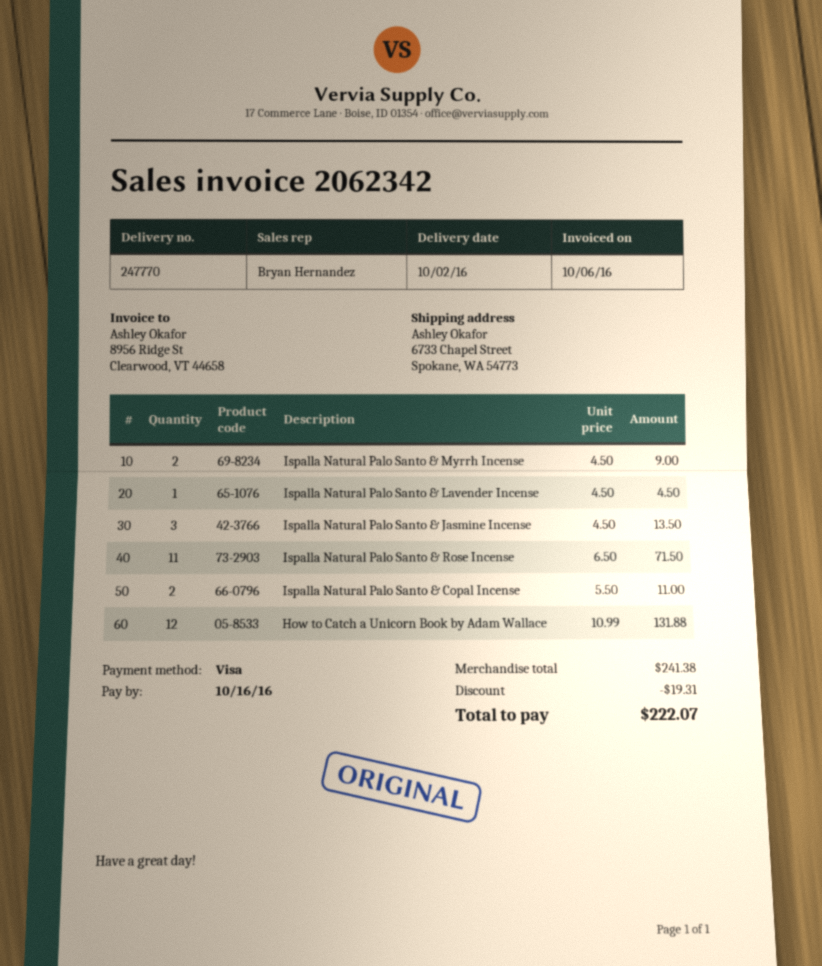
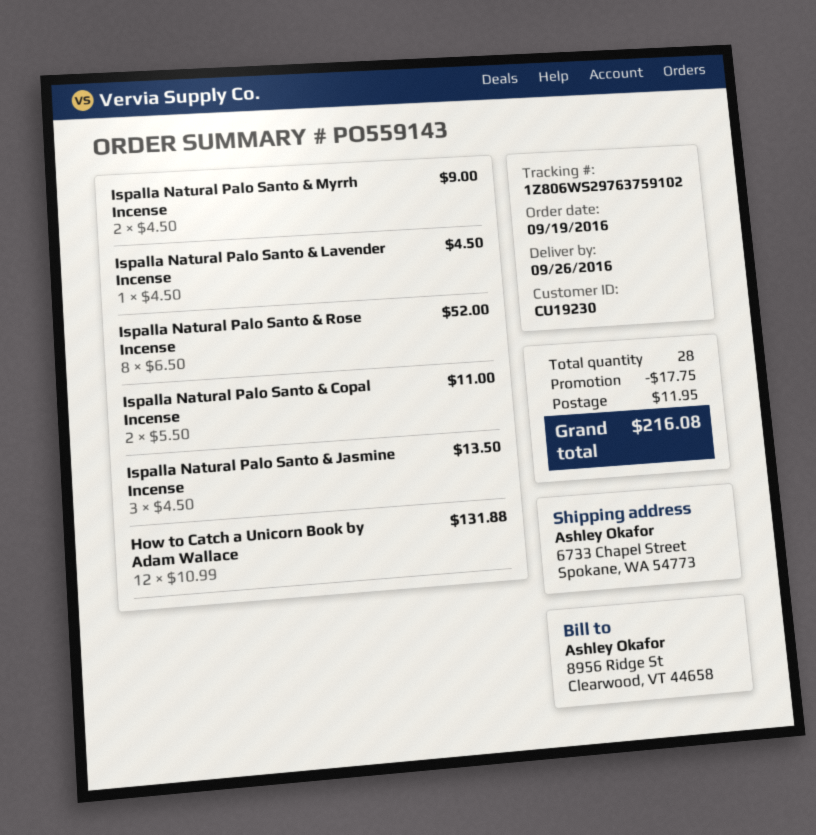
delivery date: 2016-10-02 -> 2016-09-26
Ispalla Natural Palo Santo & Rose Incense: 11 x 6.50 = 71.50 -> 8 x 6.50 = 52.00
discount: 19.31 -> 17.75
shipping: none -> 11.95
total: 222.07 -> 216.08

